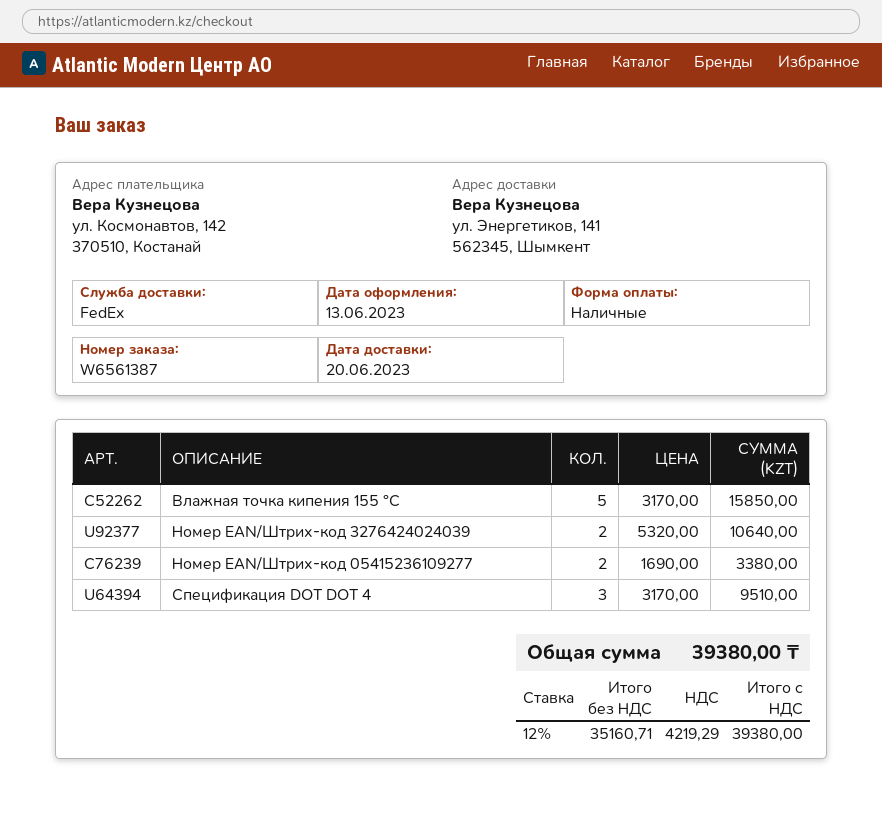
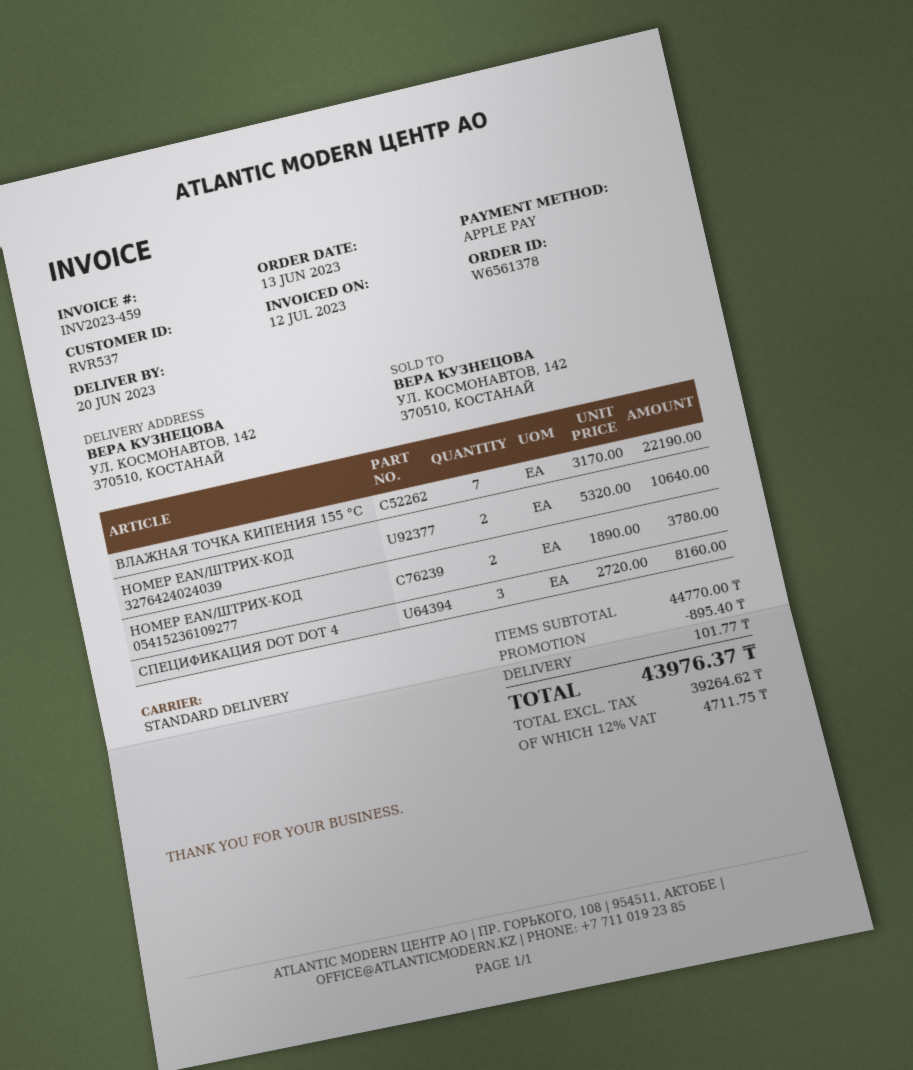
order number: W6561387 -> W6561378
payment method: cash -> Apple Pay
shipping method: FedEx -> standard
ship to: ул. Энергетиков, 141, 562345, Шымкент -> УЛ. КОСМОНАВТОВ, 142, 370510, КОСТАНАЙ
Влажная точка кипения 155 °С: 5 x 3170.00 = 15850.00 -> 7 x 3170.00 = 22190.00
Номер EAN/Штрих-код 05415236109277: 2 x 1690.00 = 3380.00 -> 2 x 1890.00 = 3780.00
Спецификация DOT DOT 4: 3 x 3170.00 = 9510.00 -> 3 x 2720.00 = 8160.00
discount: none -> 895.40
shipping: none -> 101.77
net: 35160.71 -> 39264.62
tax: 12% = 4219.29 -> 12% = 4711.75
total: 39380.00 -> 43976.37

